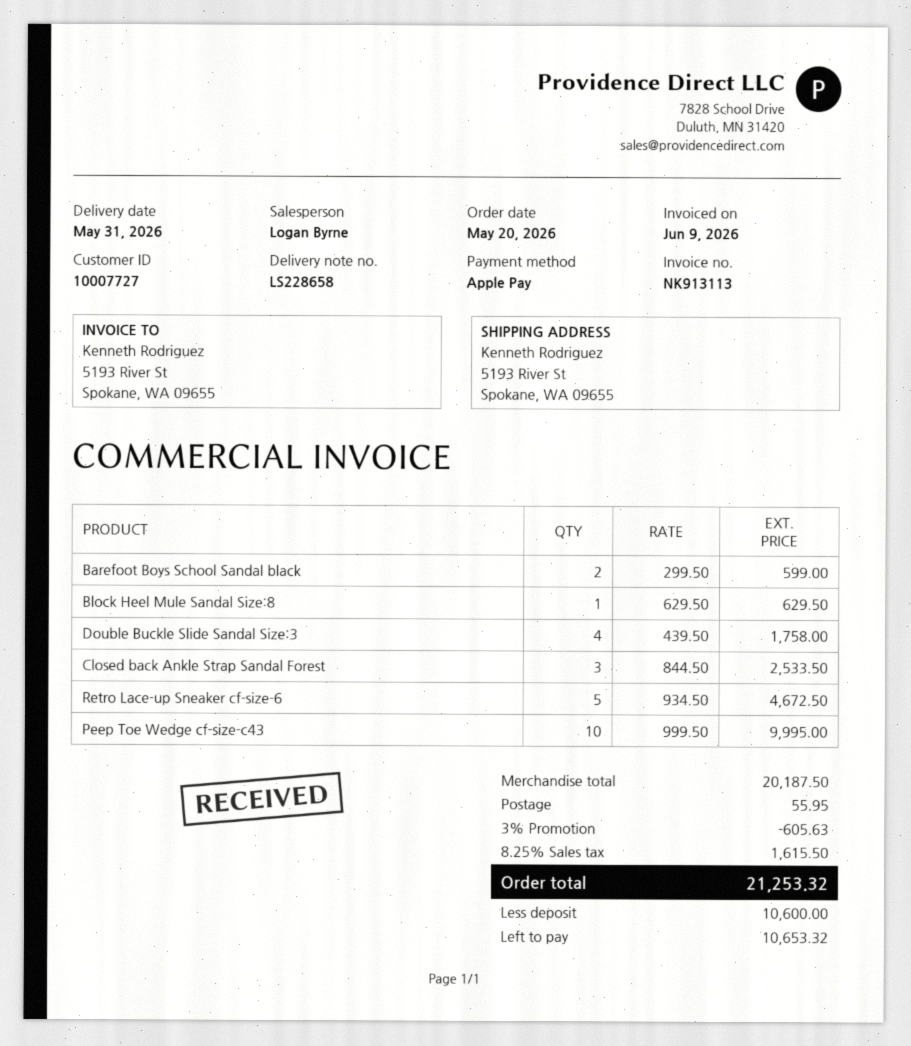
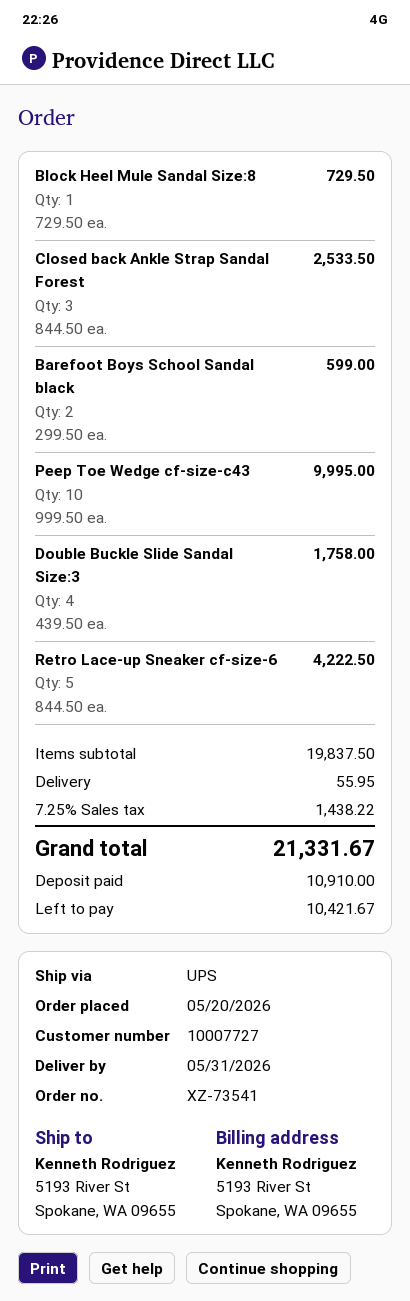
Block Heel Mule Sandal Size:8: 1 x 629.50 = 629.50 -> 1 x 729.50 = 729.50
Retro Lace-up Sneaker cf-size-6: 5 x 934.50 = 4672.50 -> 5 x 844.50 = 4222.50
subtotal: 20187.50 -> 19837.50
discount: 3% = 605.63 -> none
tax: 8.25% = 1615.50 -> 7.25% = 1438.22
total: 21253.32 -> 21331.67
deposit: 10600.00 -> 10910.00
balance: 10653.32 -> 10421.67

